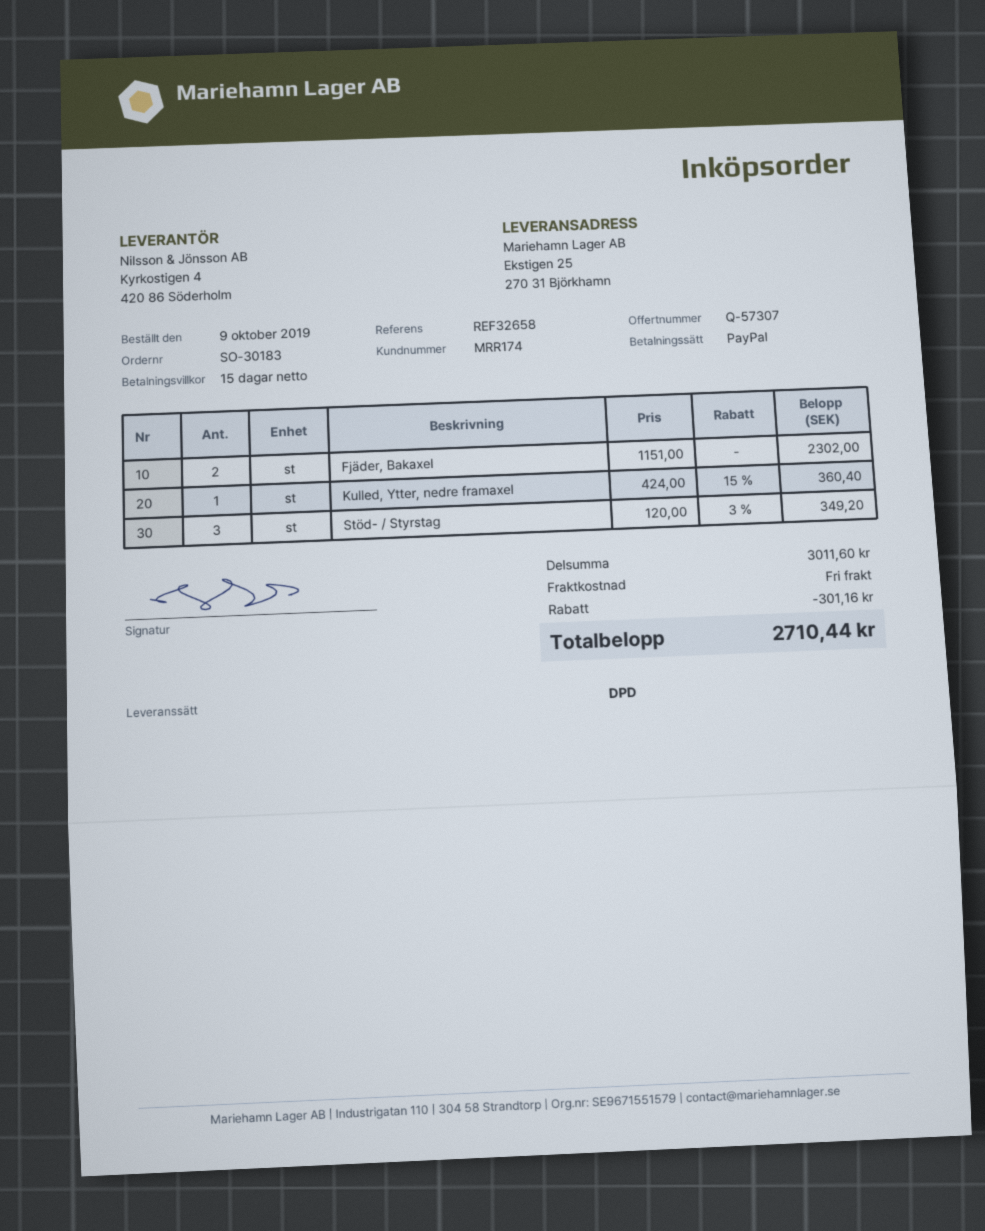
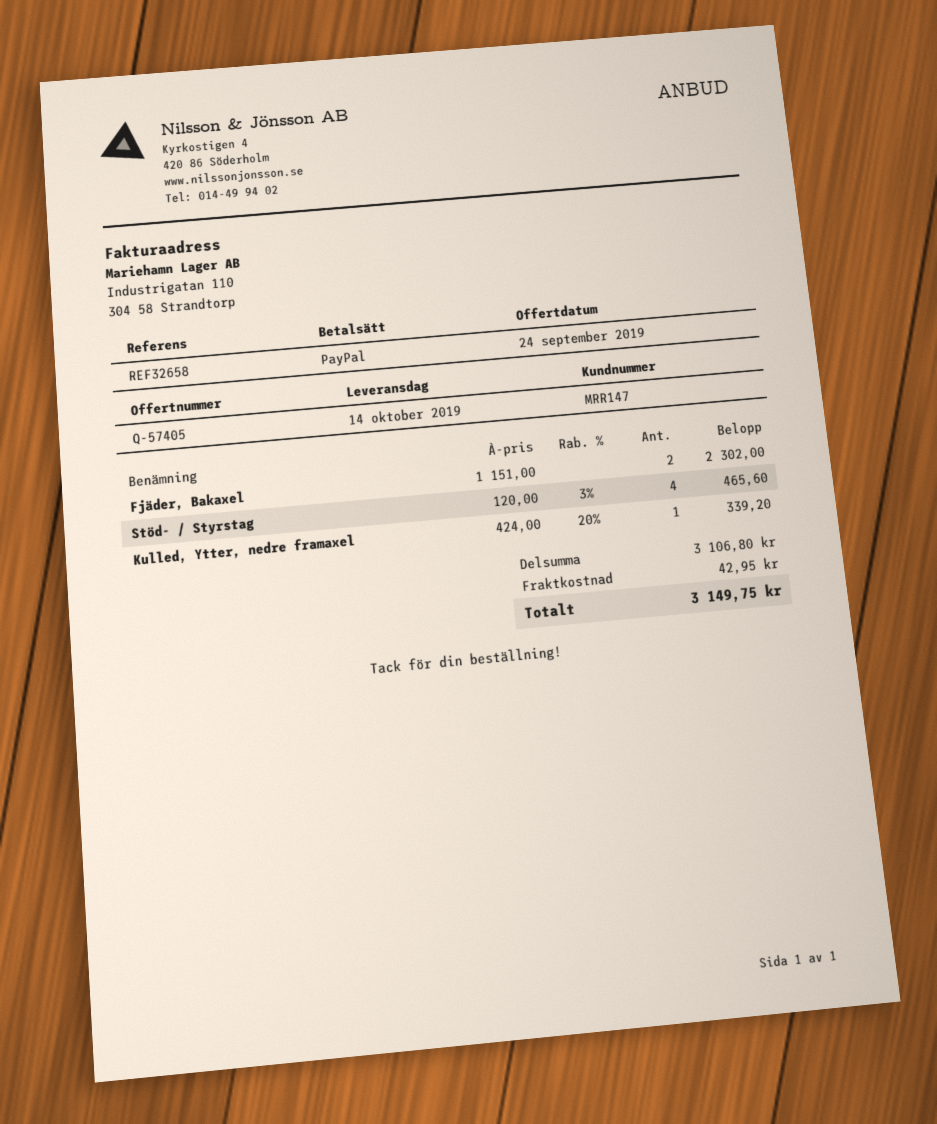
quote number: Q-57307 -> Q-57405
customer number: MRR174 -> MRR147
Kulled, Ytter, nedre framaxel: 1 x 424.00 - 15% = 360.40 -> 1 x 424.00 - 20% = 339.20
Stöd- / Styrstag: 3 x 120.00 - 3% = 349.20 -> 4 x 120.00 - 3% = 465.60
subtotal: 3011.60 -> 3106.80
discount: 301.16 -> none
shipping: 0.00 -> 42.95
total: 2710.44 -> 3149.75

